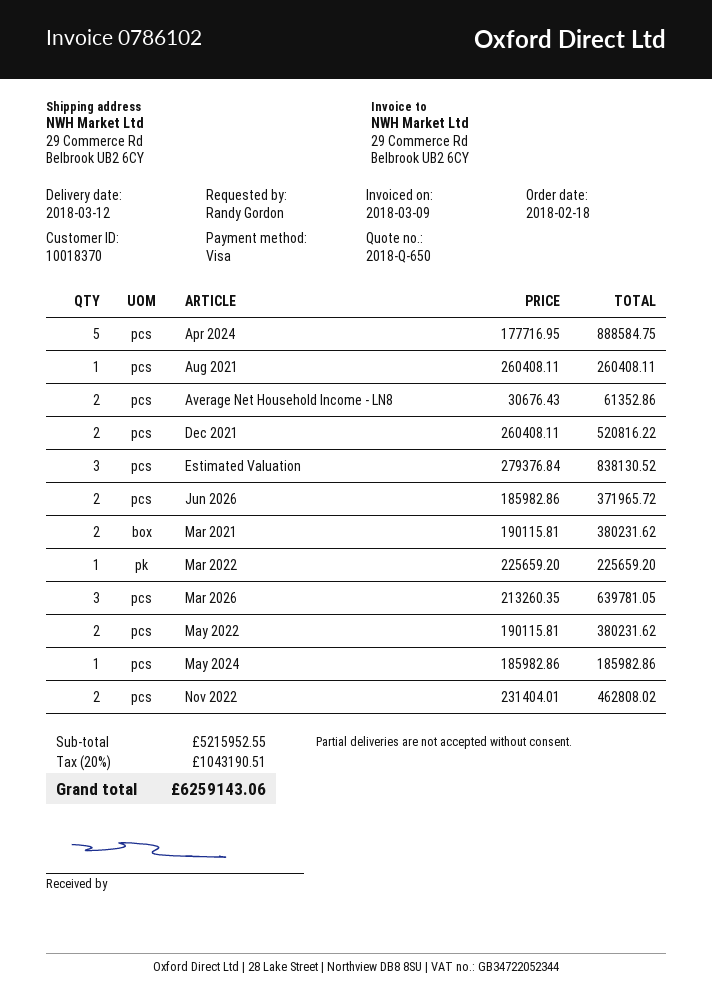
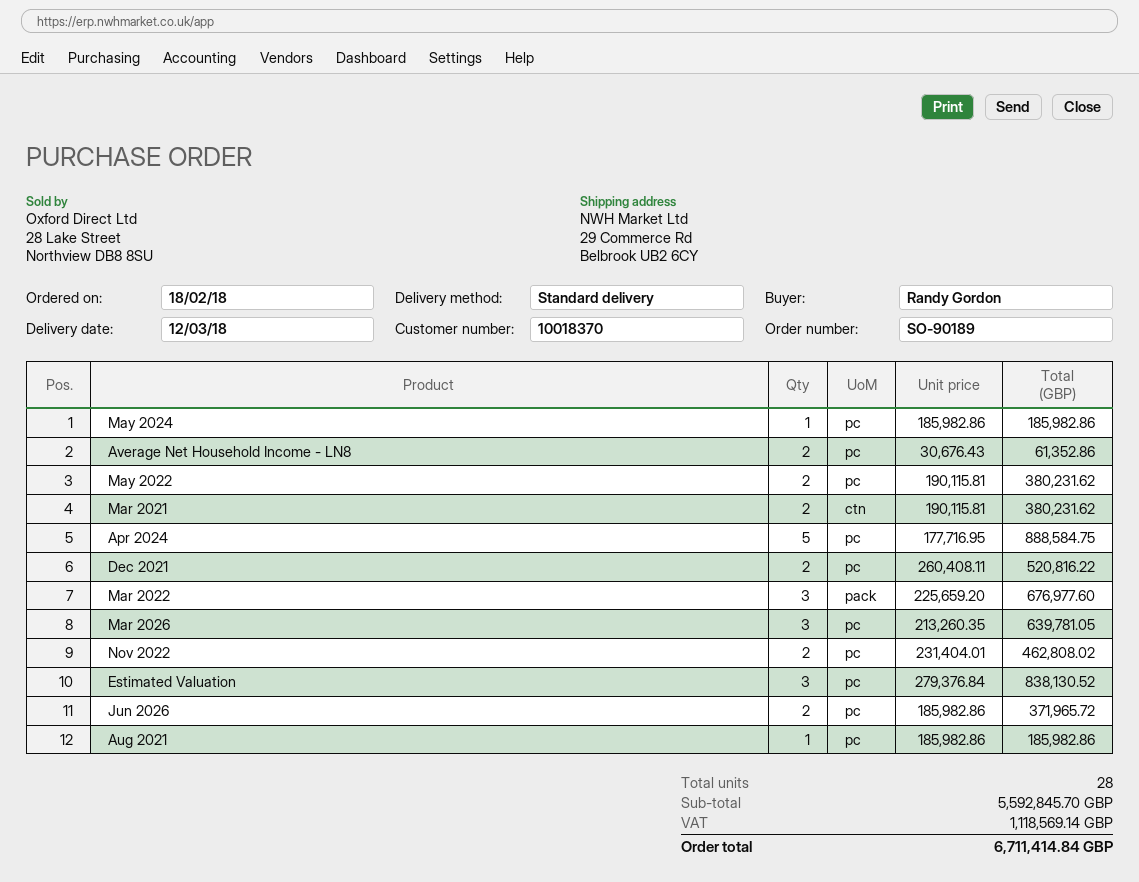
Aug 2021: 1 x 260408.11 = 260408.11 -> 1 x 185982.86 = 185982.86
Mar 2022: 1 x 225659.20 = 225659.20 -> 3 x 225659.20 = 676977.60
subtotal: 5215952.55 -> 5592845.70
tax: 1043190.51 -> 1118569.14
total: 6259143.06 -> 6711414.84

